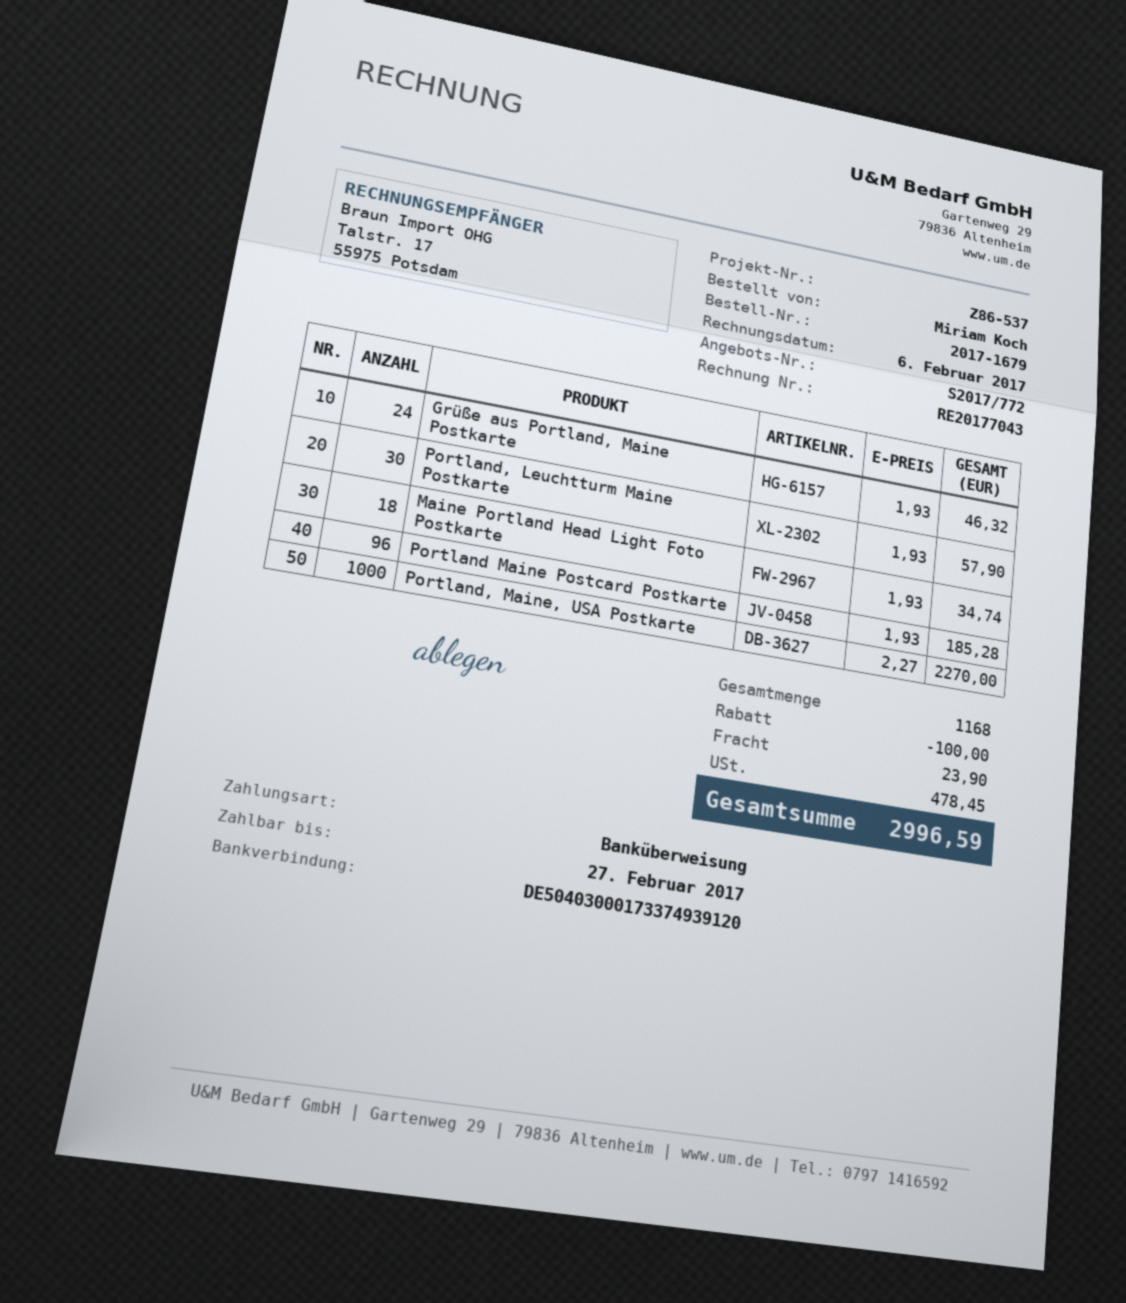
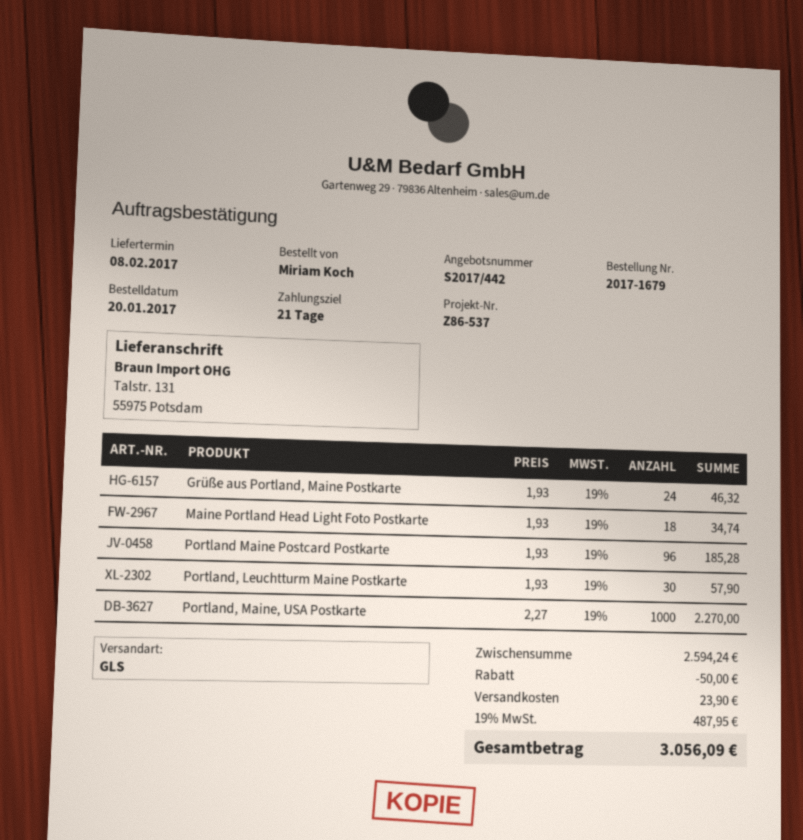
quote number: S2017/772 -> S2017/442
discount: 100.00 -> 50.00
tax: 478.45 -> 487.95
total: 2996.59 -> 3056.09

